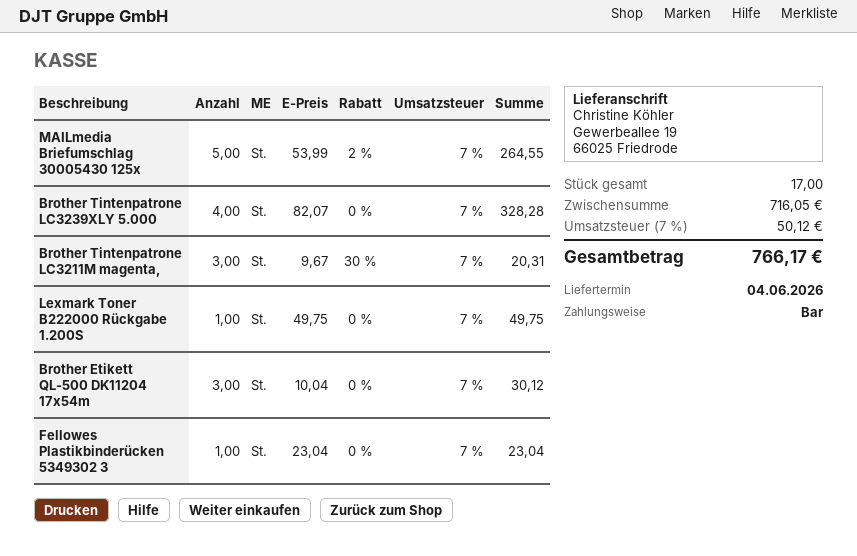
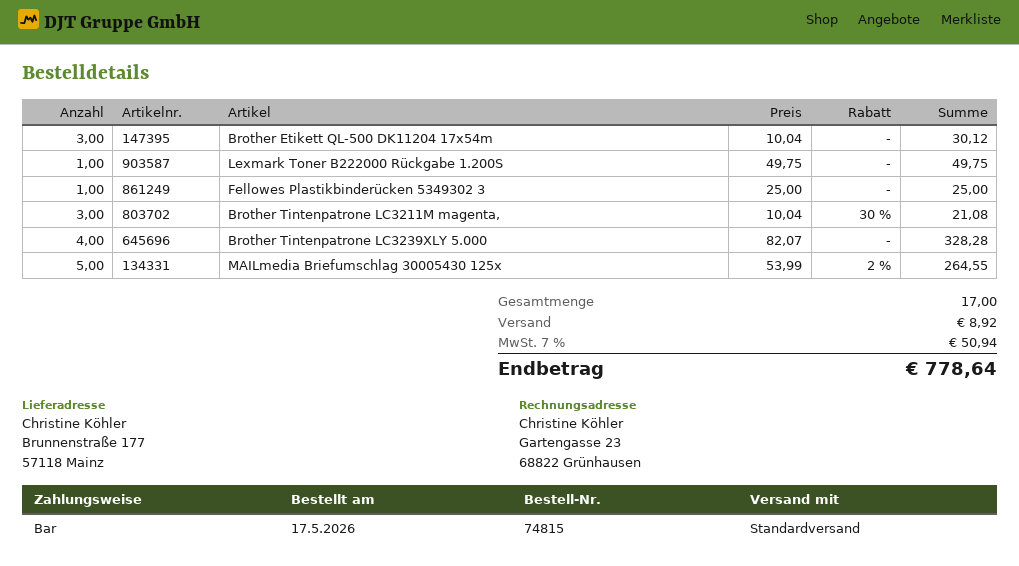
ship to: Gewerbeallee 19, 66025 Friedrode -> Brunnenstraße 177, 57118 Mainz
Brother Tintenpatrone LC3211M magenta,: 3 x 9.67 - 30% = 20.31 -> 3 x 10.04 - 30% = 21.08
Fellowes Plastikbinderücken 5349302 3: 1 x 23.04 = 23.04 -> 1 x 25.00 = 25.00
shipping: none -> 8.92
tax: 7% = 50.12 -> 7% = 50.94
total: 766.17 -> 778.64

